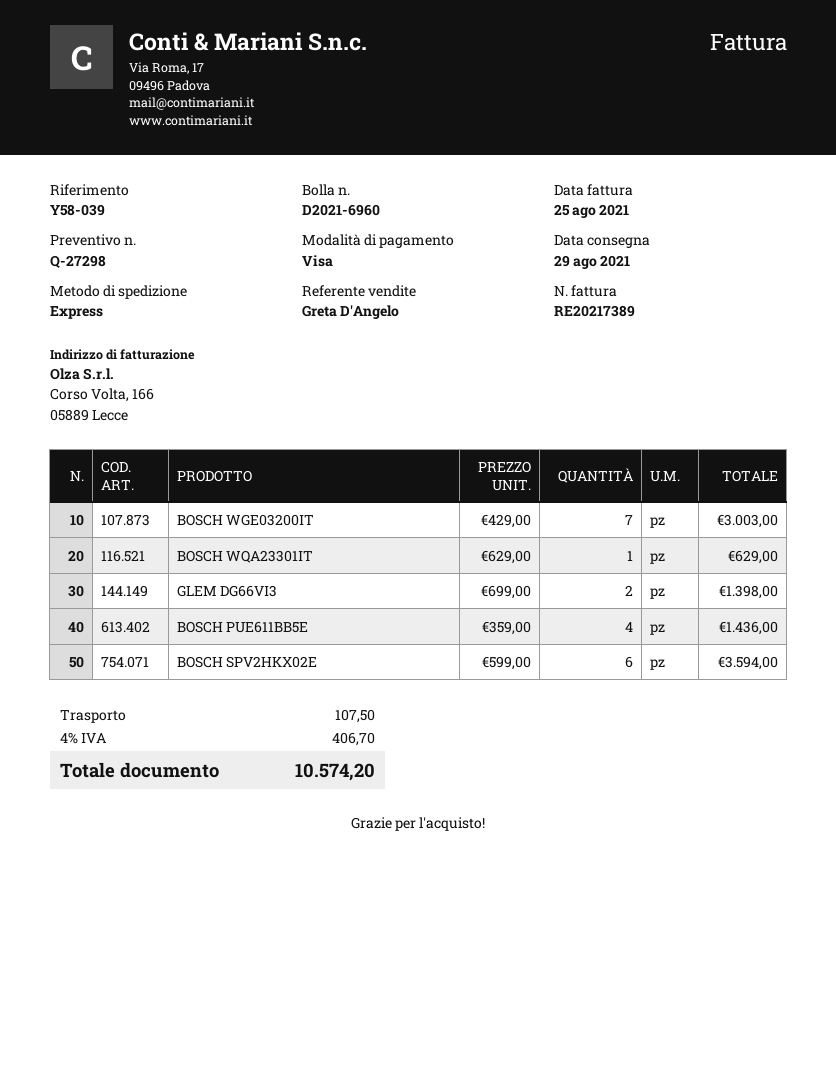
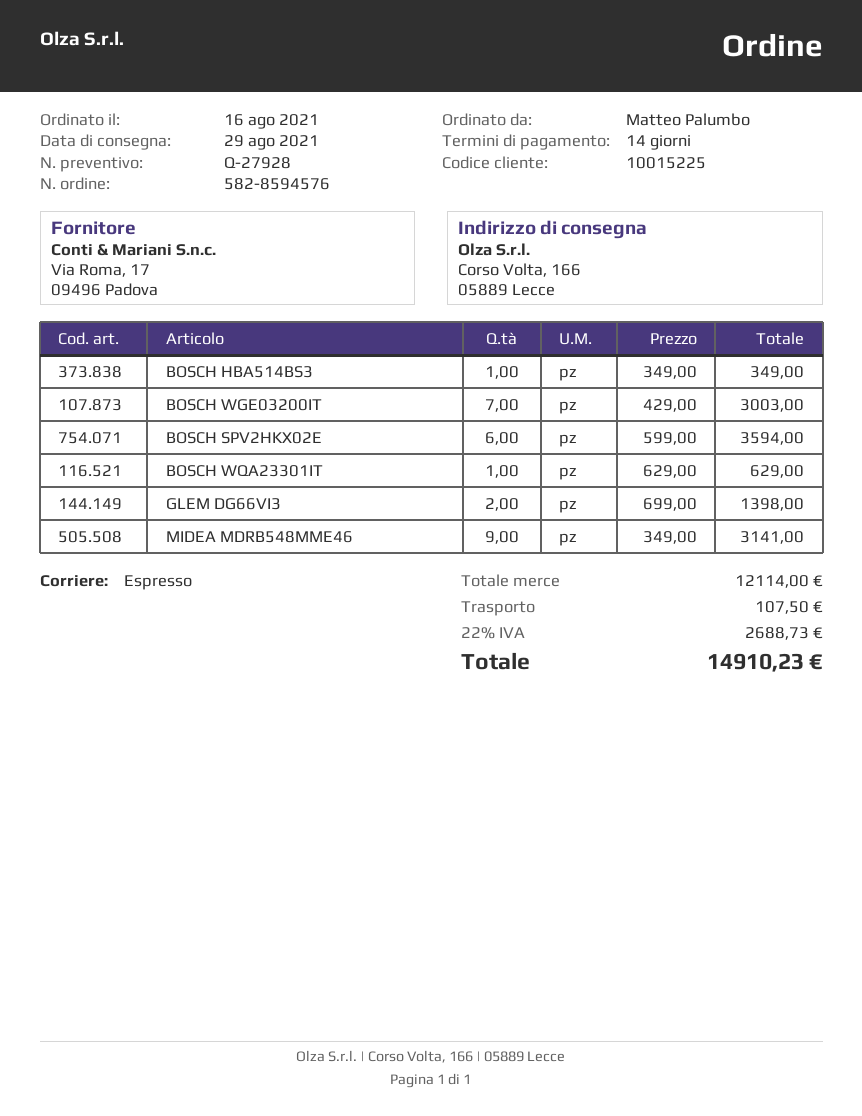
quote number: Q-27298 -> Q-27928
BOSCH PUE611BB5E: 4 x 359.00 = 1436.00 -> none
BOSCH HBA514BS3: none -> 1 x 349.00 = 349.00
MIDEA MDRB548MME46: none -> 9 x 349.00 = 3141.00
tax: 4% = 406.70 -> 22% = 2688.73
total: 10574.20 -> 14910.23

